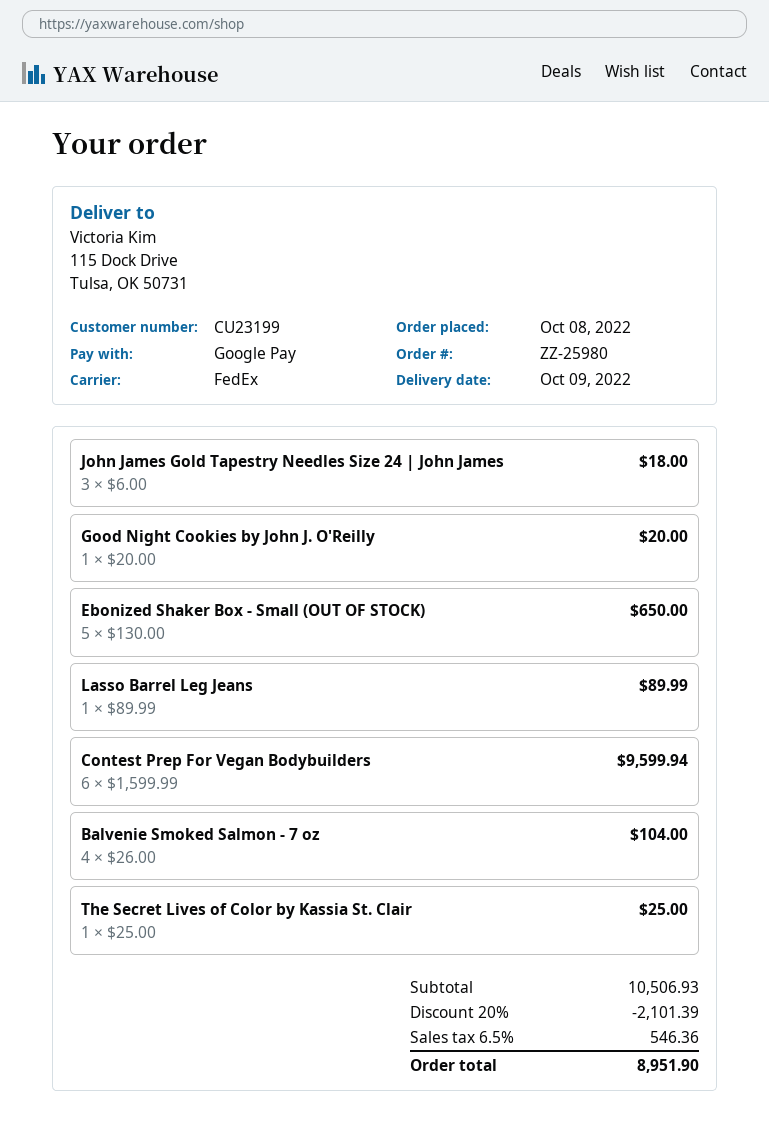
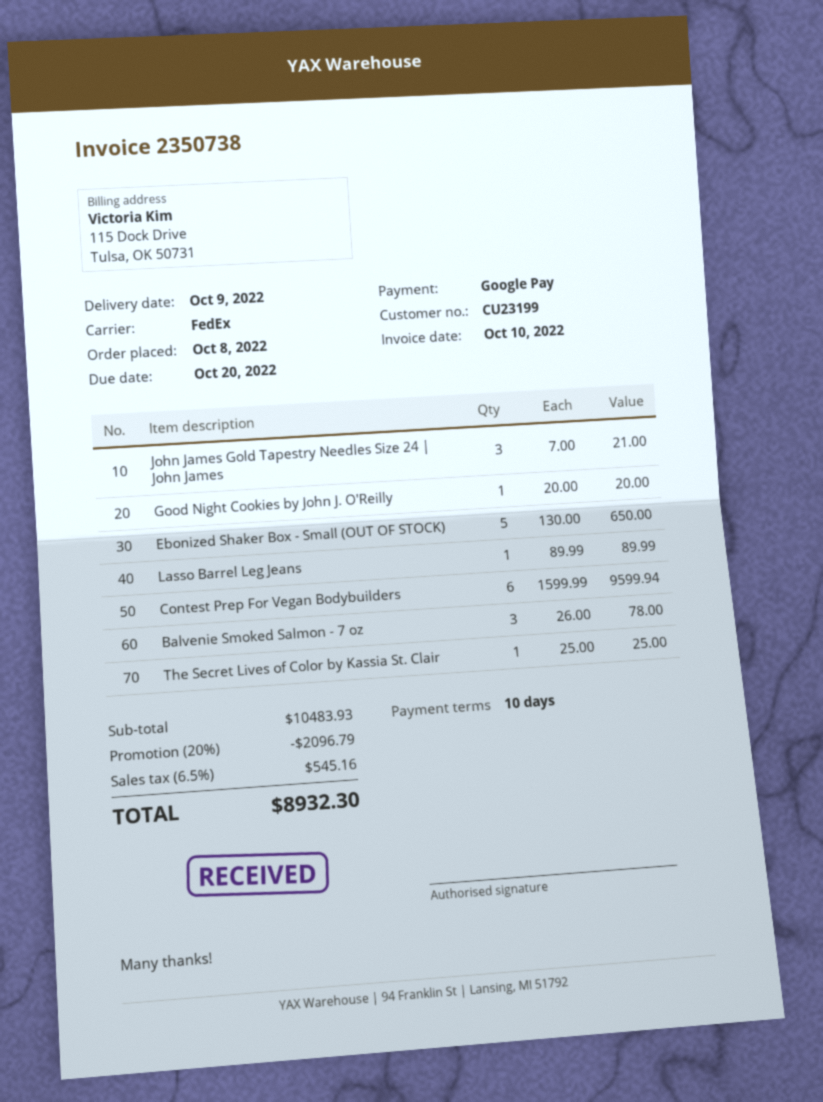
John James Gold Tapestry Needles Size 24 | John James: 3 x 6.00 = 18.00 -> 3 x 7.00 = 21.00
Balvenie Smoked Salmon - 7 oz: 4 x 26.00 = 104.00 -> 3 x 26.00 = 78.00
subtotal: 10506.93 -> 10483.93
discount: 20% = 2101.39 -> 20% = 2096.79
tax: 6.5% = 546.36 -> 6.5% = 545.16
total: 8951.90 -> 8932.30

